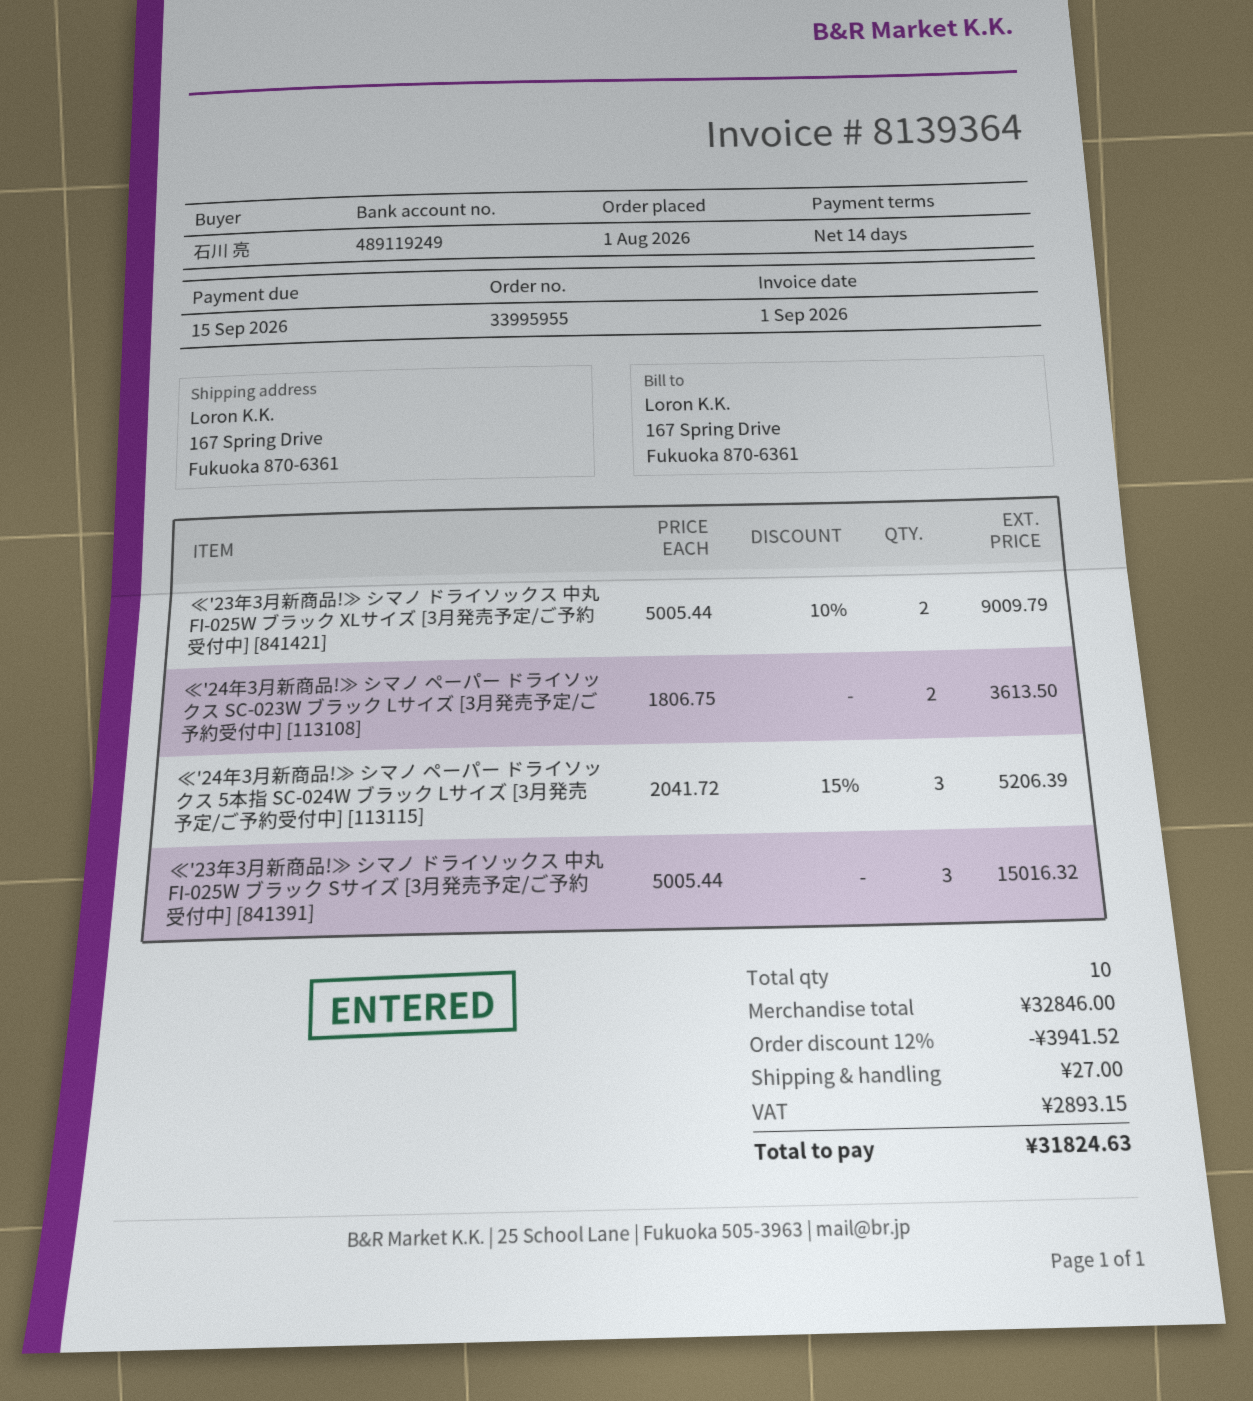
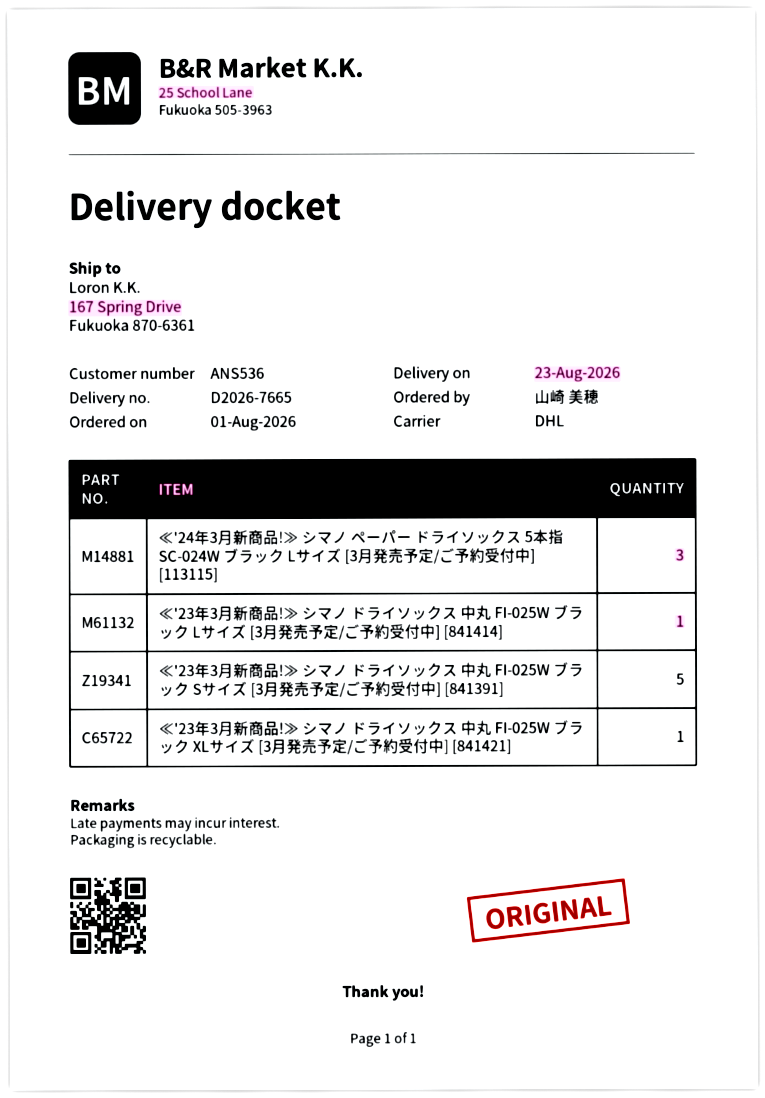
ordered by: 石川 亮 -> 山崎 美穂
≪'23年3月新商品!≫ シマノ ドライソックス 中丸 FI-025W ブラック XLサイズ [3月発売予定/ご予約受付中] [841421]: 2 -> 1
≪'24年3月新商品!≫ シマノ ペーパー ドライソックス SC-023W ブラック Lサイズ [3月発売予定/ご予約受付中] [113108]: 2 -> none
≪'23年3月新商品!≫ シマノ ドライソックス 中丸 FI-025W ブラック Sサイズ [3月発売予定/ご予約受付中] [841391]: 3 -> 5
≪'23年3月新商品!≫ シマノ ドライソックス 中丸 FI-025W ブラック Lサイズ [3月発売予定/ご予約受付中] [841414]: none -> 1

